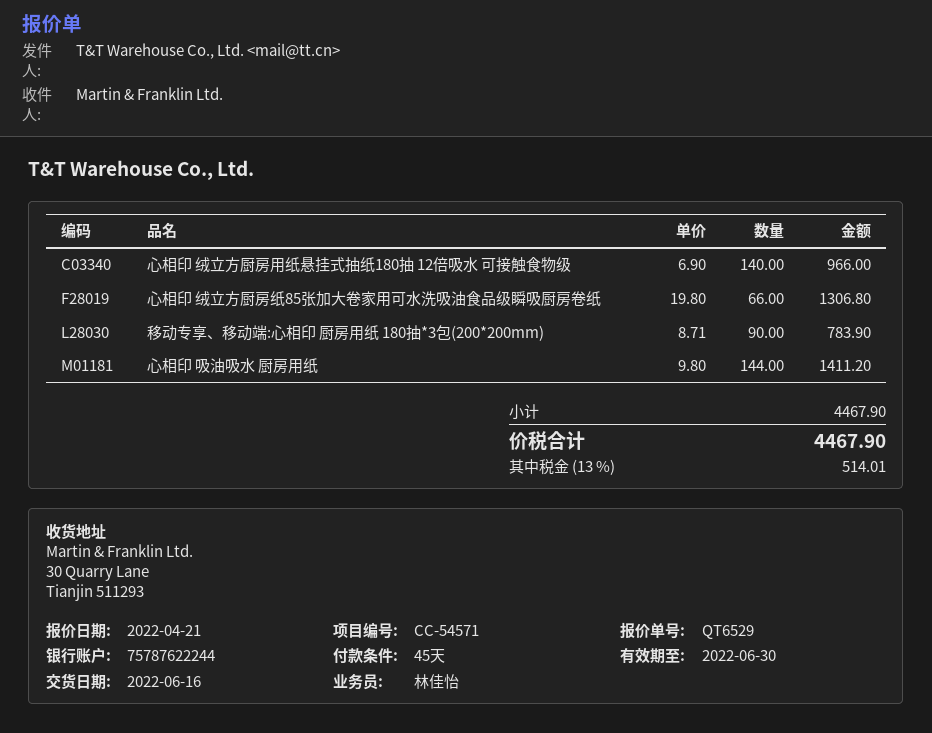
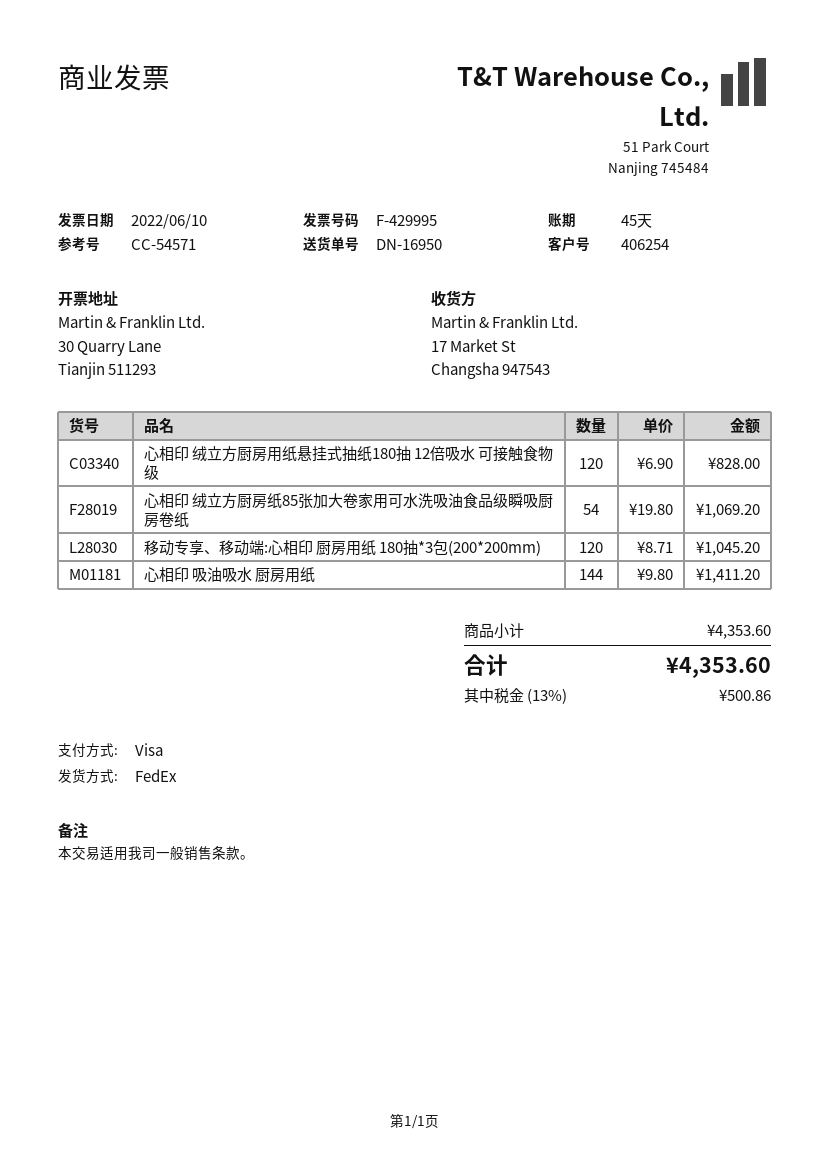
ship to: 30 Quarry Lane, Tianjin 511293 -> 17 Market St, Changsha 947543
心相印 绒立方厨房用纸悬挂式抽纸180抽 12倍吸水 可接触食物级: 140 x 6.90 = 966.00 -> 120 x 6.90 = 828.00
心相印 绒立方厨房纸85张加大卷家用可水洗吸油食品级瞬吸厨房卷纸: 66 x 19.80 = 1306.80 -> 54 x 19.80 = 1069.20
移动专享、移动端:心相印 厨房用纸 180抽*3包(200*200mm): 90 x 8.71 = 783.90 -> 120 x 8.71 = 1045.20
subtotal: 4467.90 -> 4353.60
tax: 13% = 514.01 -> 13% = 500.86
total: 4467.90 -> 4353.60

